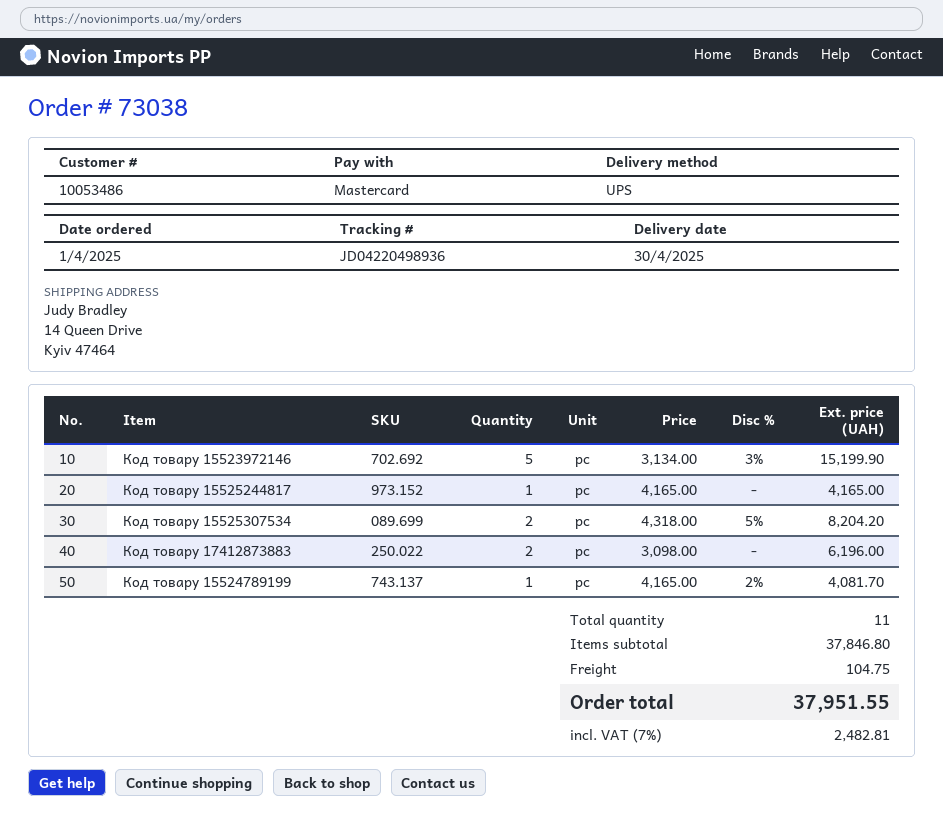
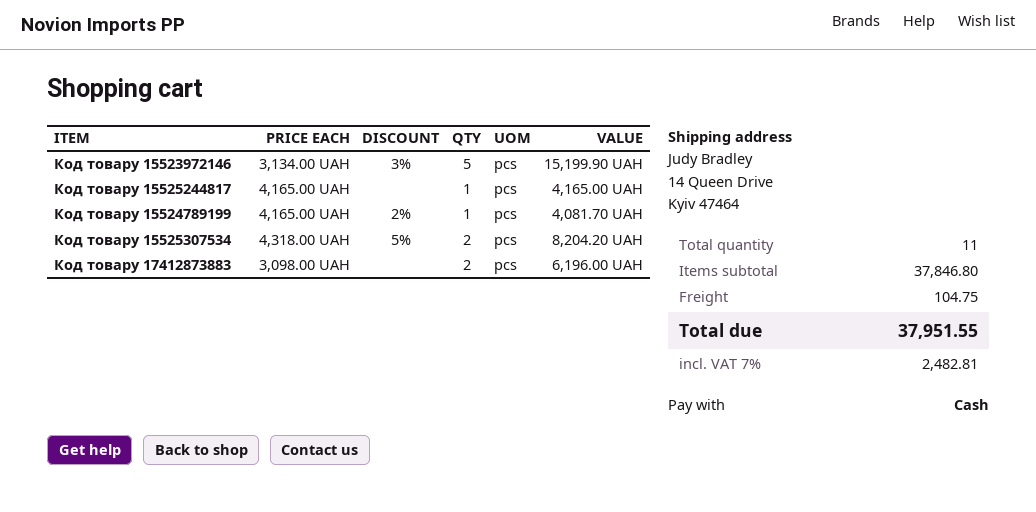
payment method: Mastercard -> cash

